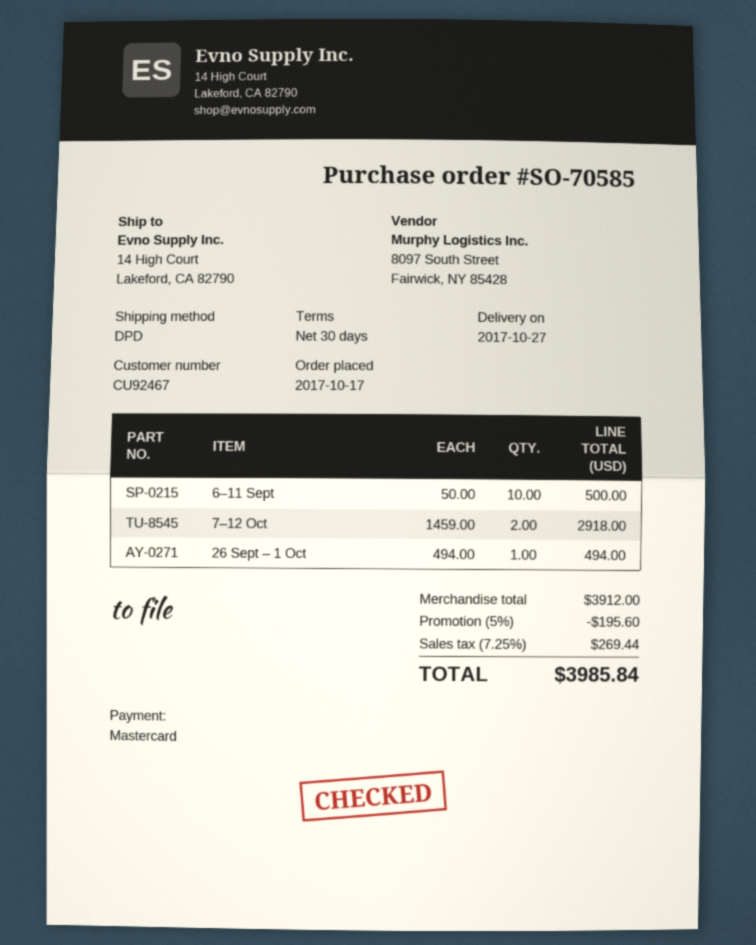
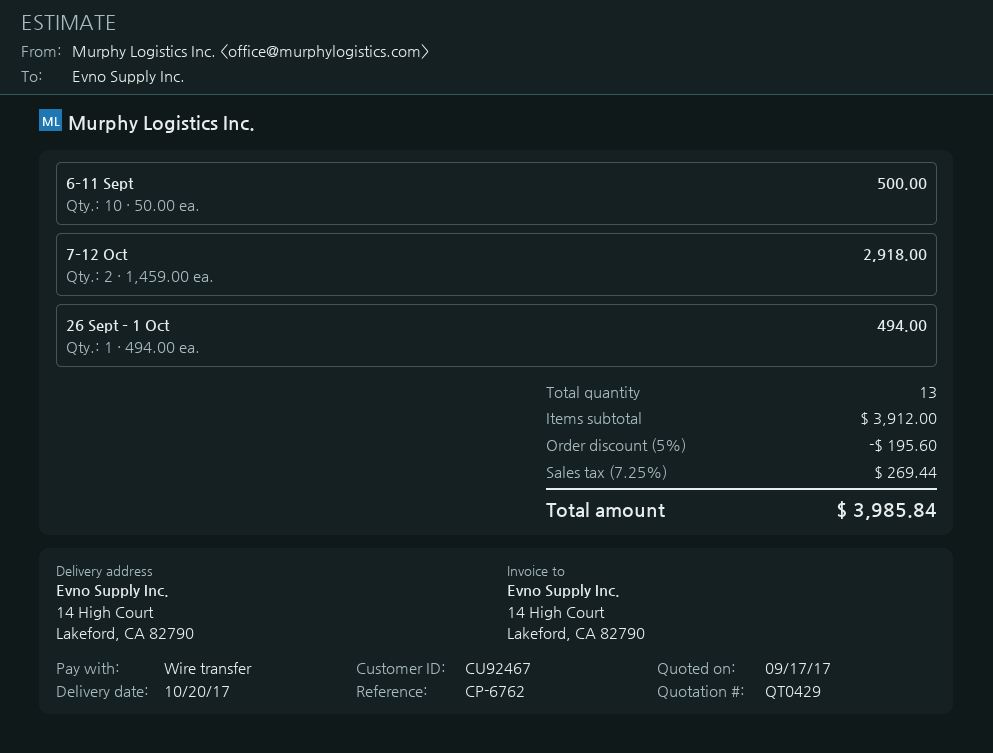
delivery date: 2017-10-27 -> 2017-10-20
payment method: Mastercard -> bank transfer

